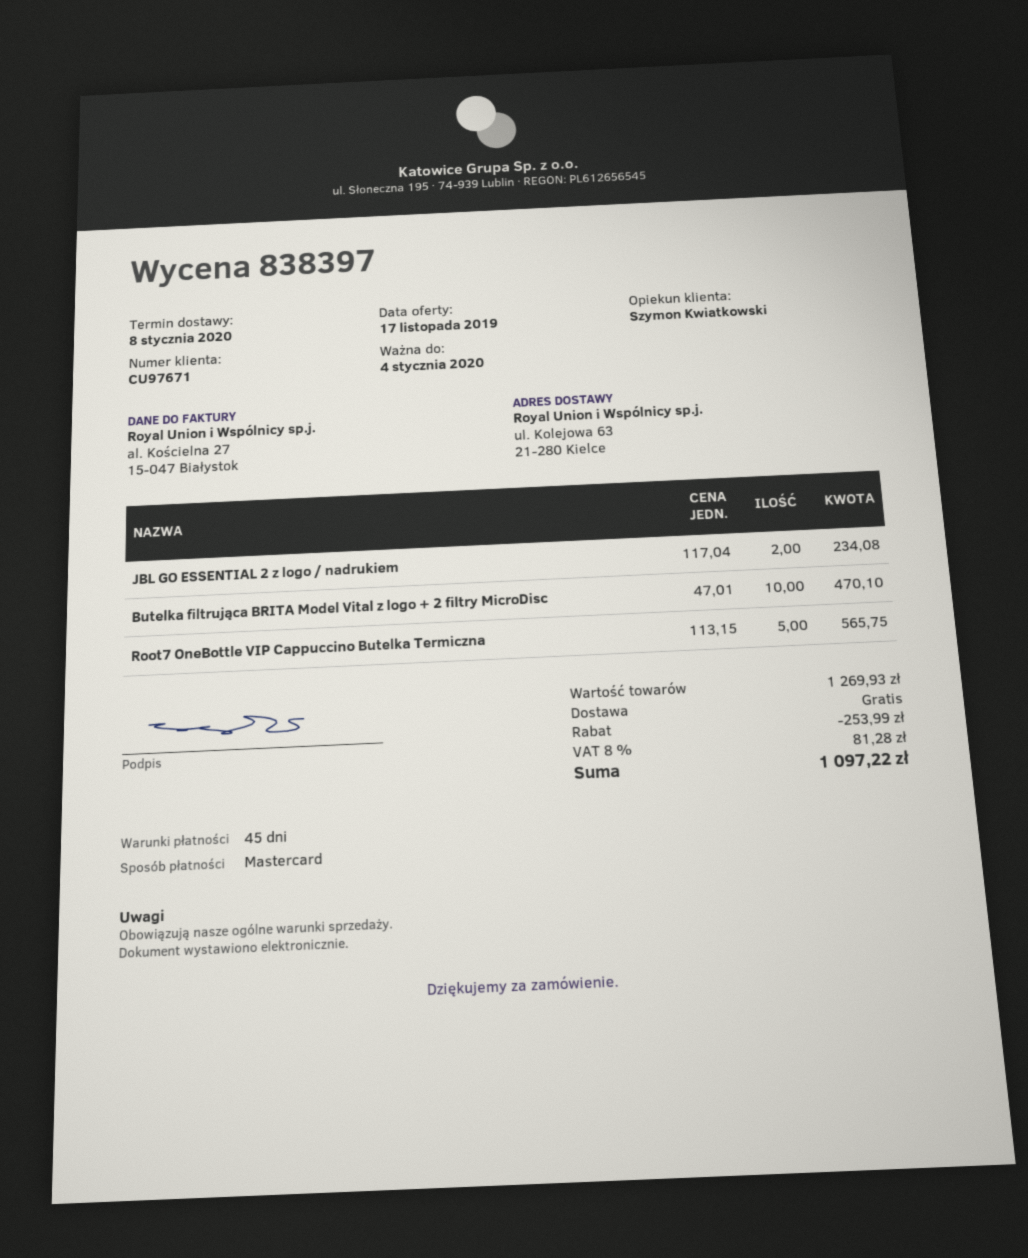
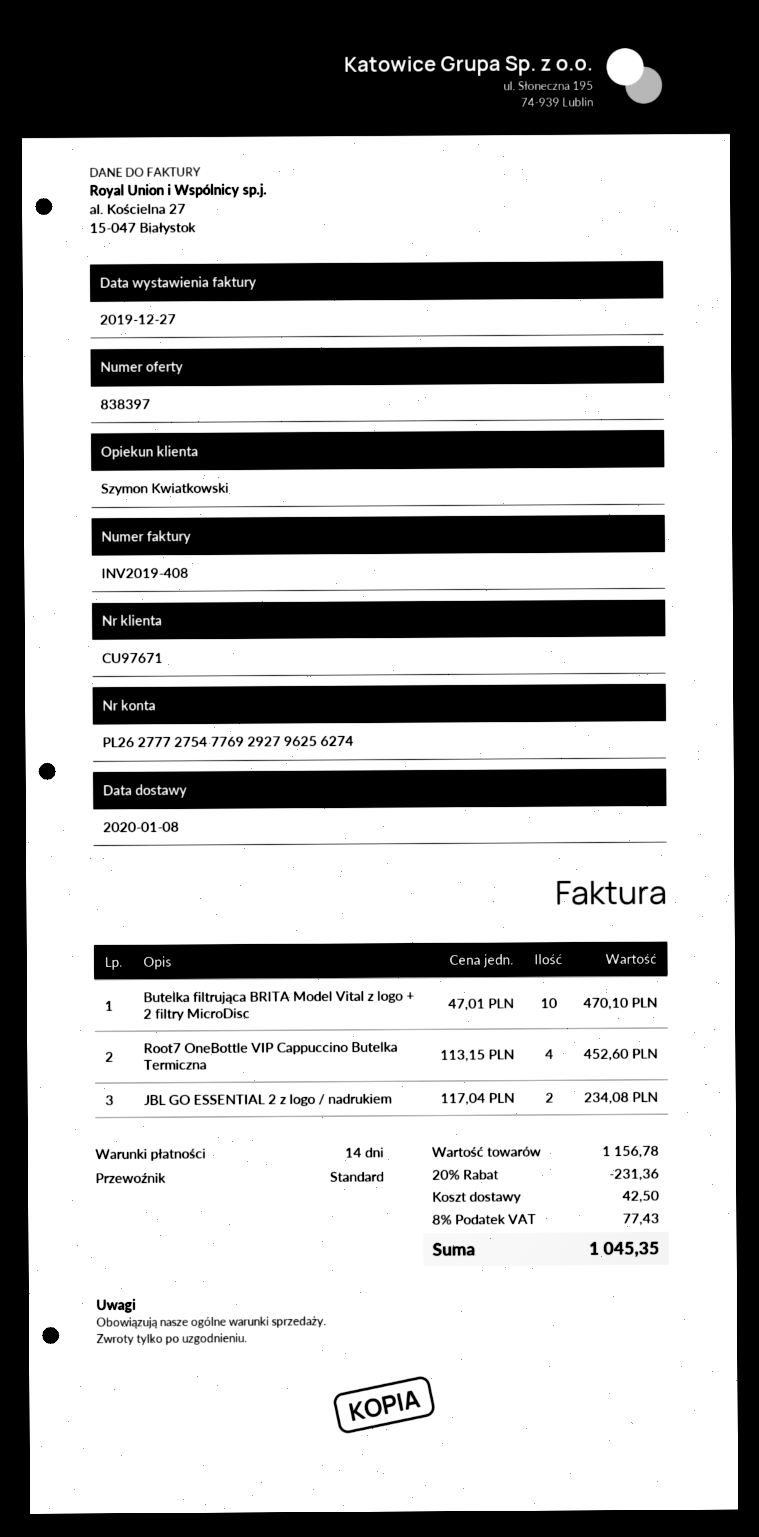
payment terms: 45 days -> 14 days
Root7 OneBottle VIP Cappuccino Butelka Termiczna: 5 x 113.15 = 565.75 -> 4 x 113.15 = 452.60
subtotal: 1269.93 -> 1156.78
discount: 253.99 -> 231.36
shipping: 0.00 -> 42.50
tax: 8% = 81.28 -> 8% = 77.43
total: 1097.22 -> 1045.35

